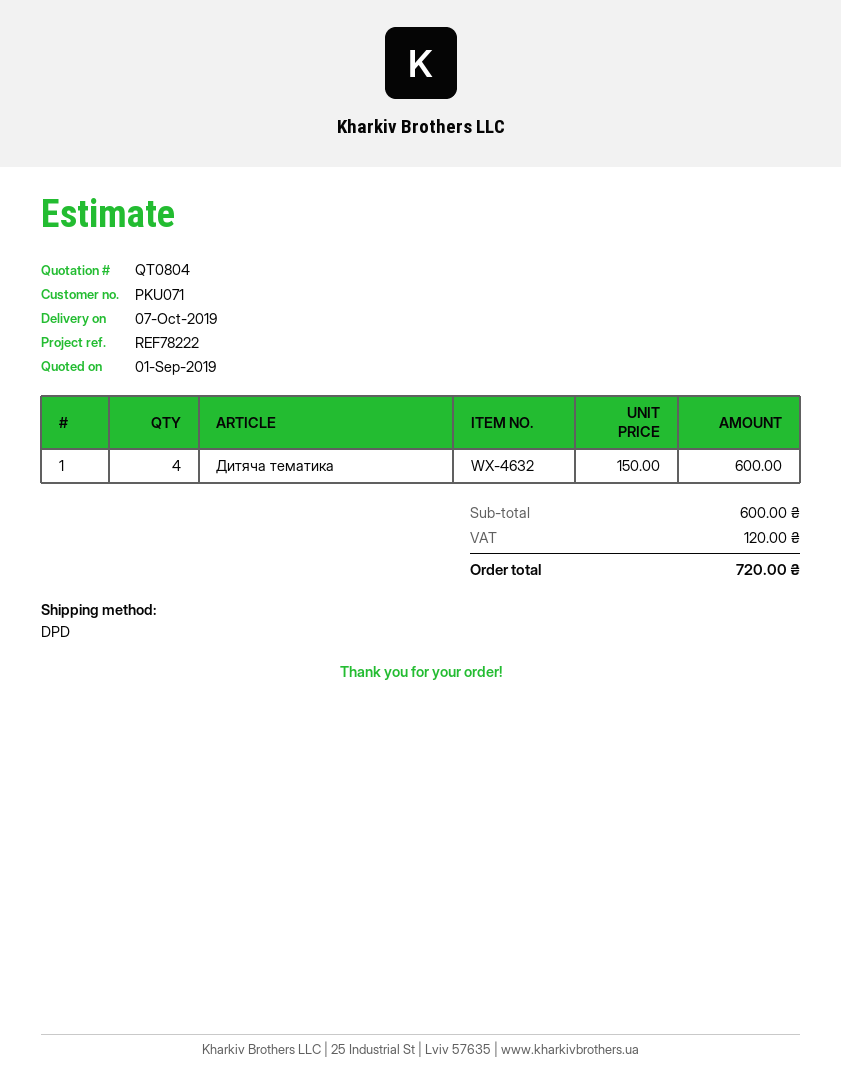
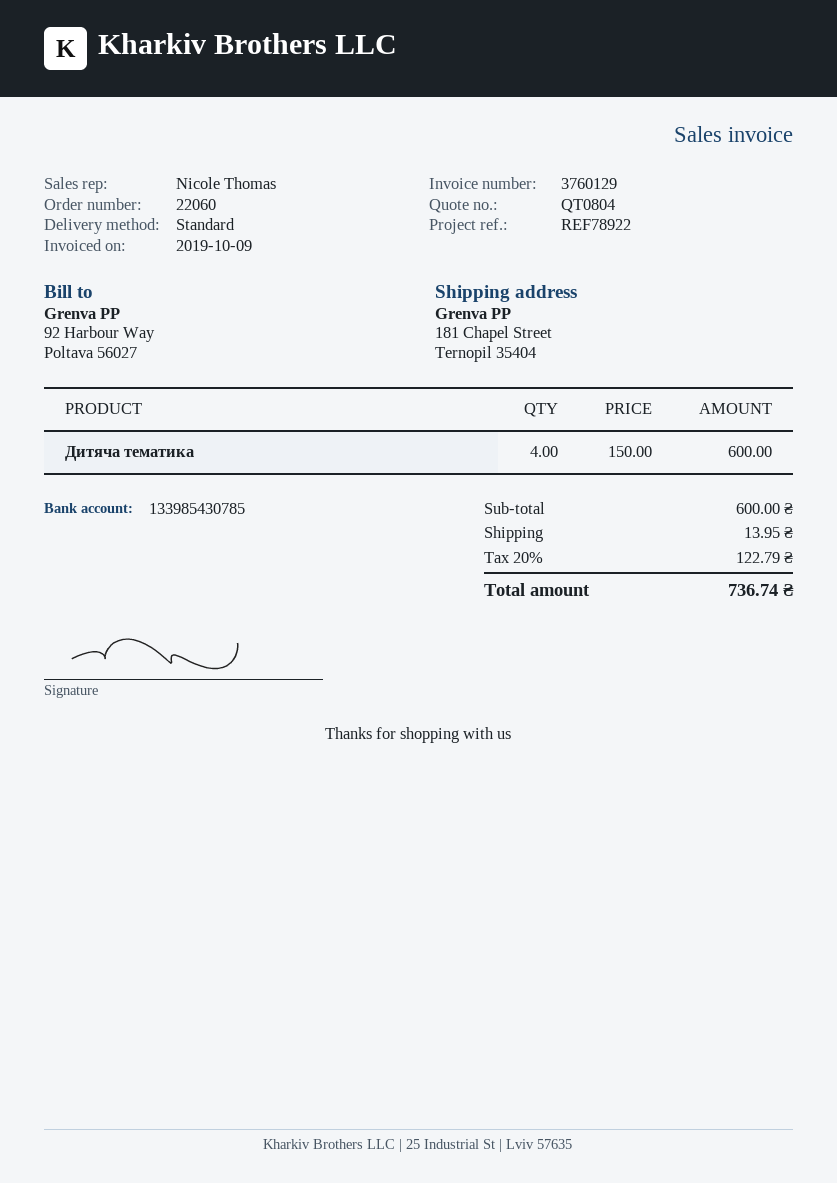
reference: REF78222 -> REF78922
shipping method: DPD -> standard
shipping: none -> 13.95
tax: 120.00 -> 122.79
total: 720.00 -> 736.74

